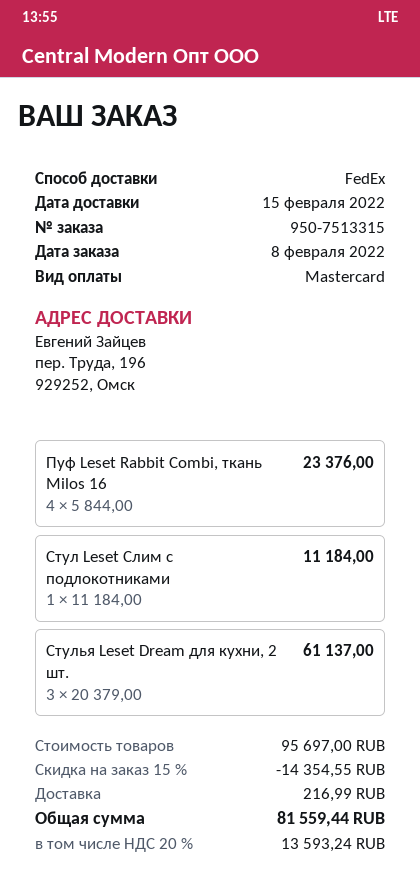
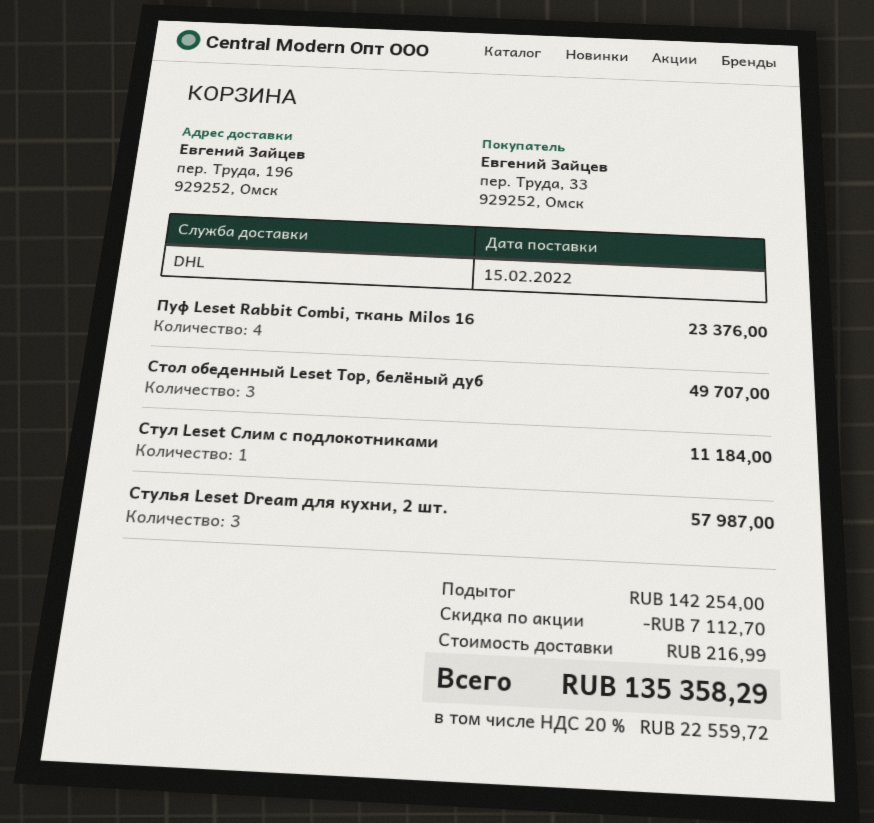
shipping method: FedEx -> DHL
Стулья Leset Dream для кухни, 2 шт.: 3 for 61137.00 -> 3 for 57987.00
Стол обеденный Leset Тор, белёный дуб: none -> 3 for 49707.00
subtotal: 95697.00 -> 142254.00
discount: 14354.55 -> 7112.70
tax: 20% = 13593.24 -> 20% = 22559.72
total: 81559.44 -> 135358.29

